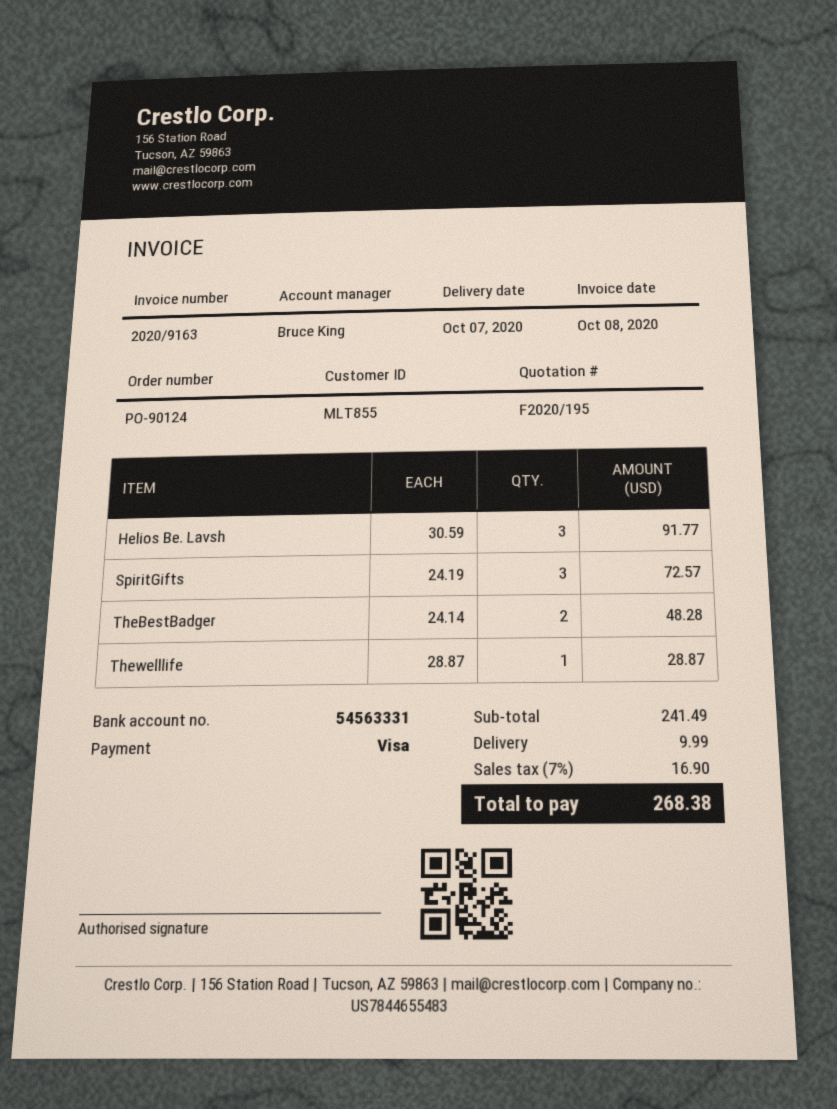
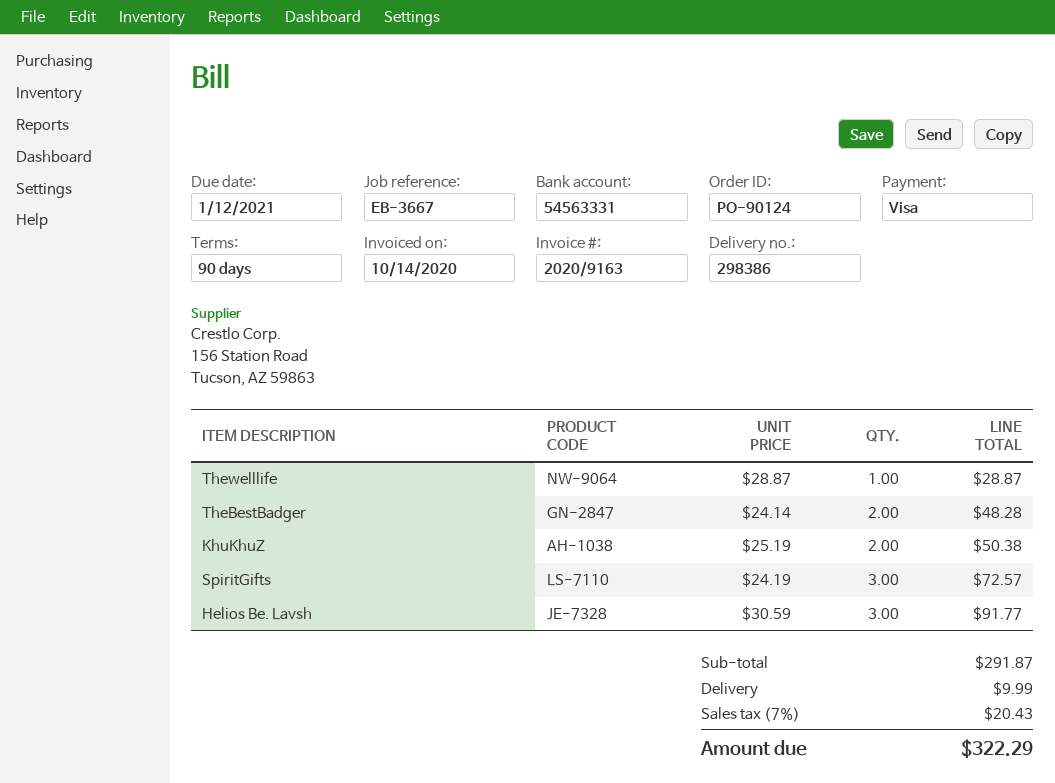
invoice date: 2020-10-08 -> 2020-10-14
KhuKhuZ: none -> 2 x 25.19 = 50.38
subtotal: 241.49 -> 291.87
tax: 7% = 16.90 -> 7% = 20.43
total: 268.38 -> 322.29

